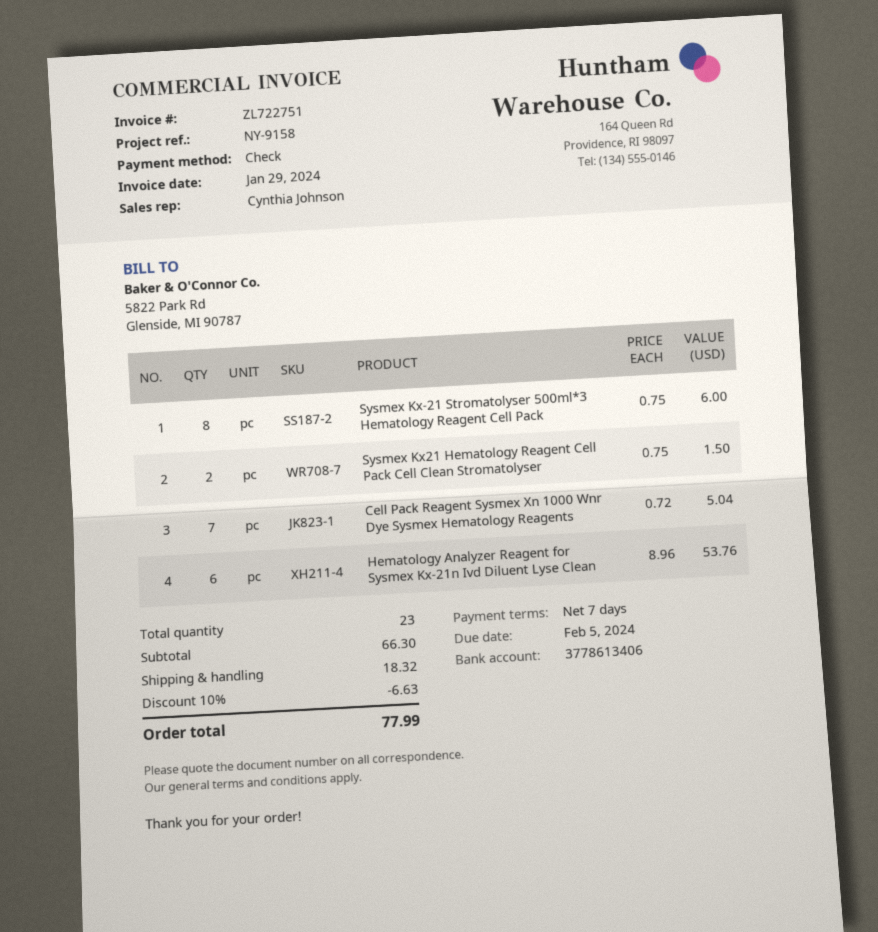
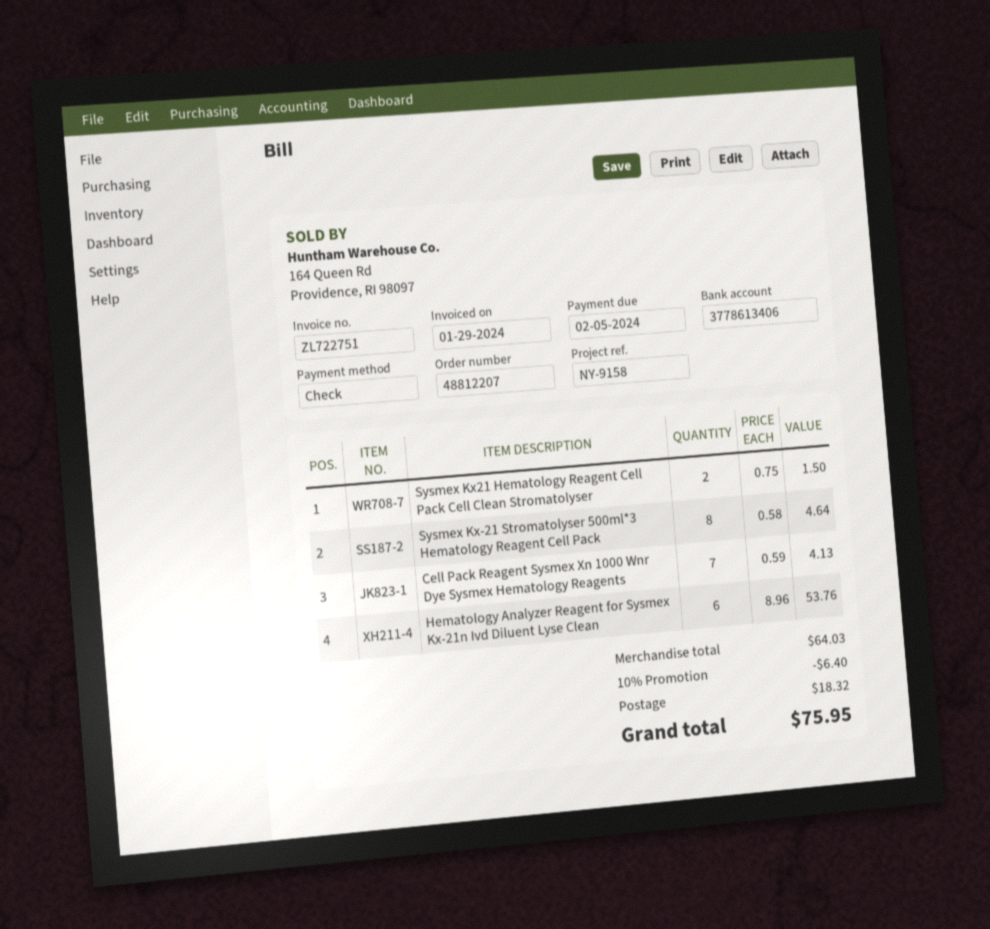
Sysmex Kx-21 Stromatolyser 500ml*3 Hematology Reagent Cell Pack: 8 x 0.75 = 6.00 -> 8 x 0.58 = 4.64
Cell Pack Reagent Sysmex Xn 1000 Wnr Dye Sysmex Hematology Reagents: 7 x 0.72 = 5.04 -> 7 x 0.59 = 4.13
subtotal: 66.30 -> 64.03
discount: 10% = 6.63 -> 10% = 6.40
total: 77.99 -> 75.95

